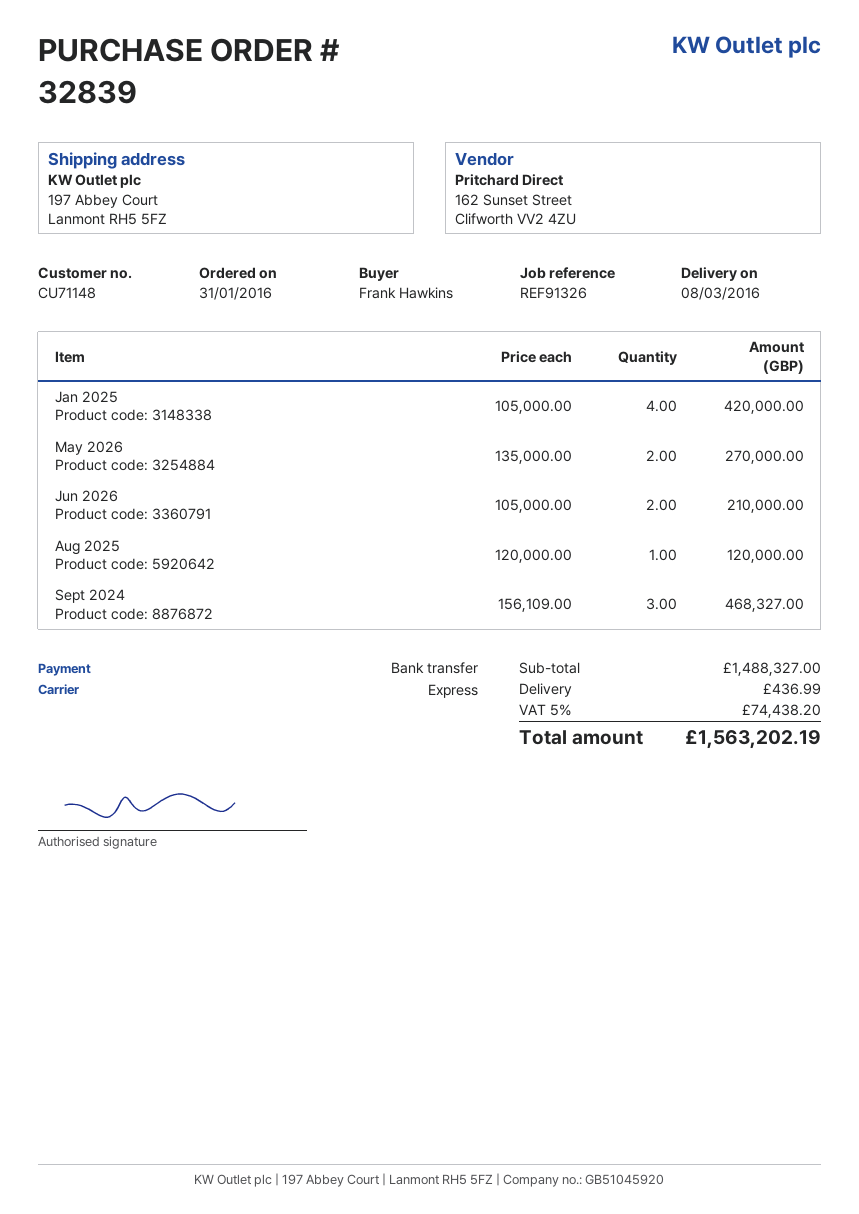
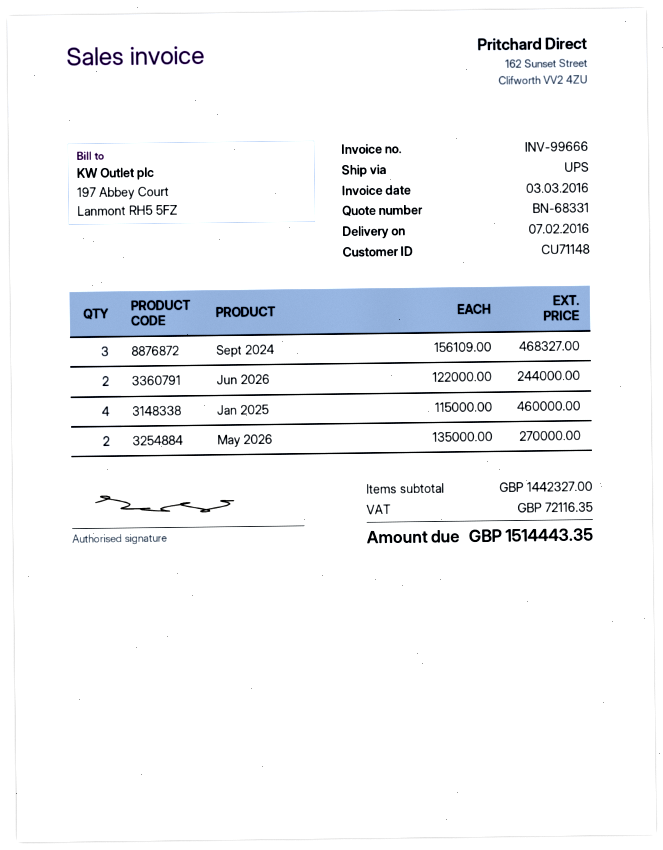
delivery date: 2016-03-08 -> 2016-02-07
shipping method: express -> UPS
Jan 2025: 4 x 105000.00 = 420000.00 -> 4 x 115000.00 = 460000.00
Jun 2026: 2 x 105000.00 = 210000.00 -> 2 x 122000.00 = 244000.00
Aug 2025: 1 x 120000.00 = 120000.00 -> none
subtotal: 1488327.00 -> 1442327.00
shipping: 436.99 -> none
tax: 74438.20 -> 72116.35
total: 1563202.19 -> 1514443.35

